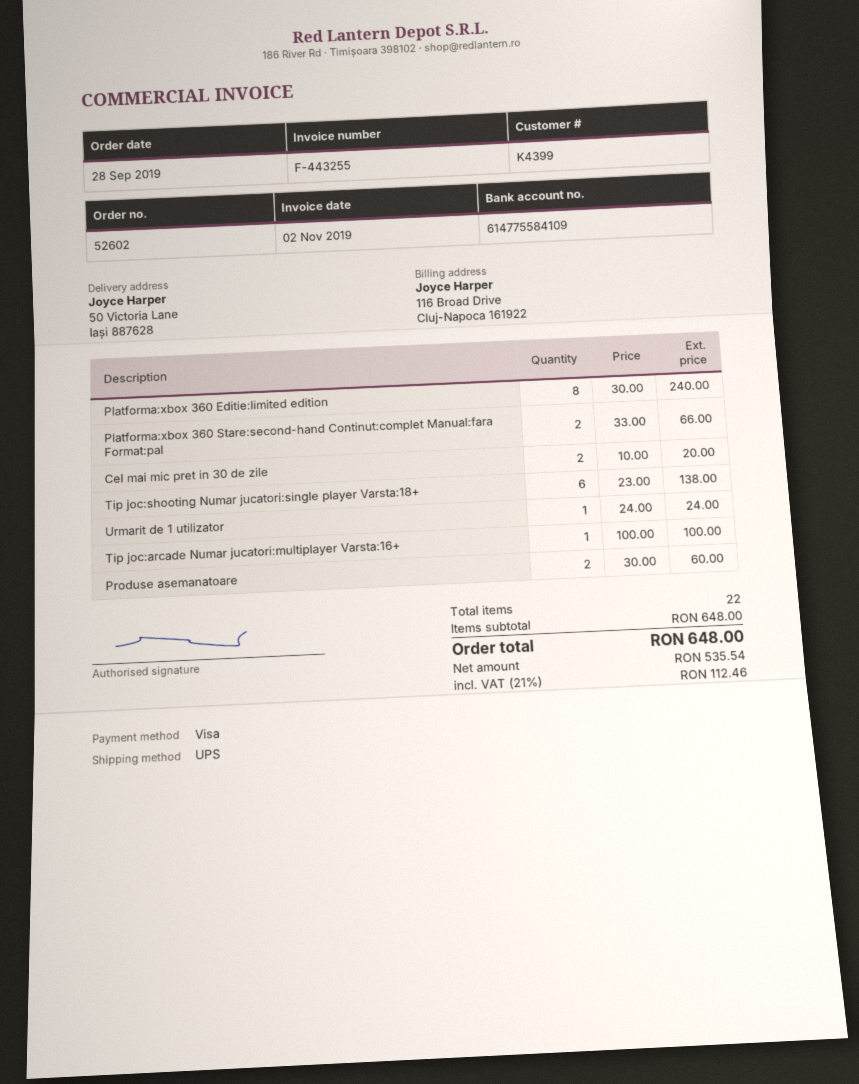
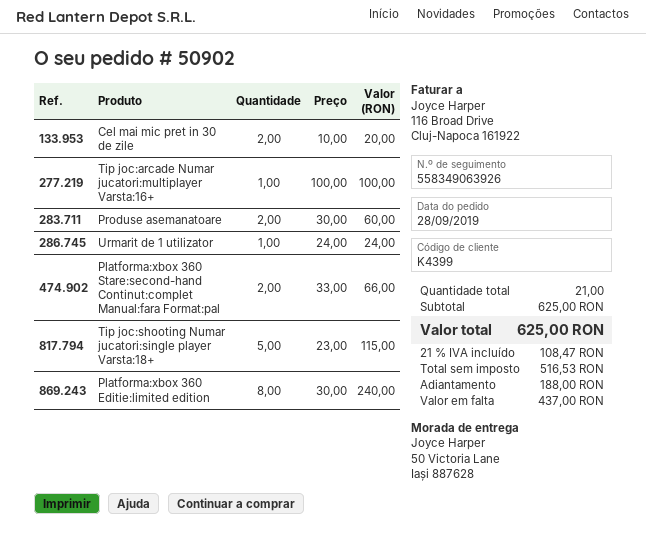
order number: 52602 -> 50902
Tip joc:shooting Numar jucatori:single player Varsta:18+: 6 x 23.00 = 138.00 -> 5 x 23.00 = 115.00
total quantity: 22 -> 21
subtotal: 648.00 -> 625.00
net: 535.54 -> 516.53
tax: 21% = 112.46 -> 21% = 108.47
total: 648.00 -> 625.00

